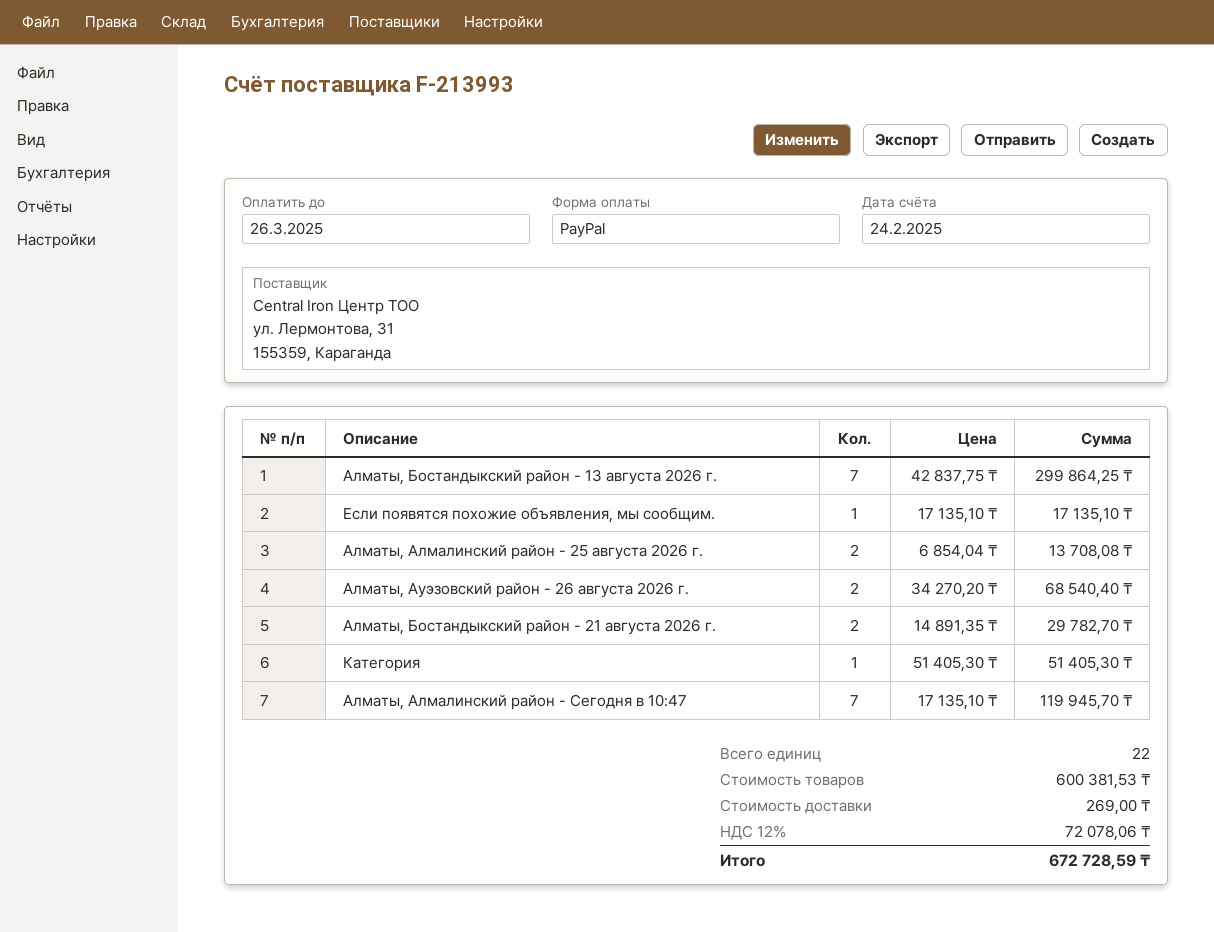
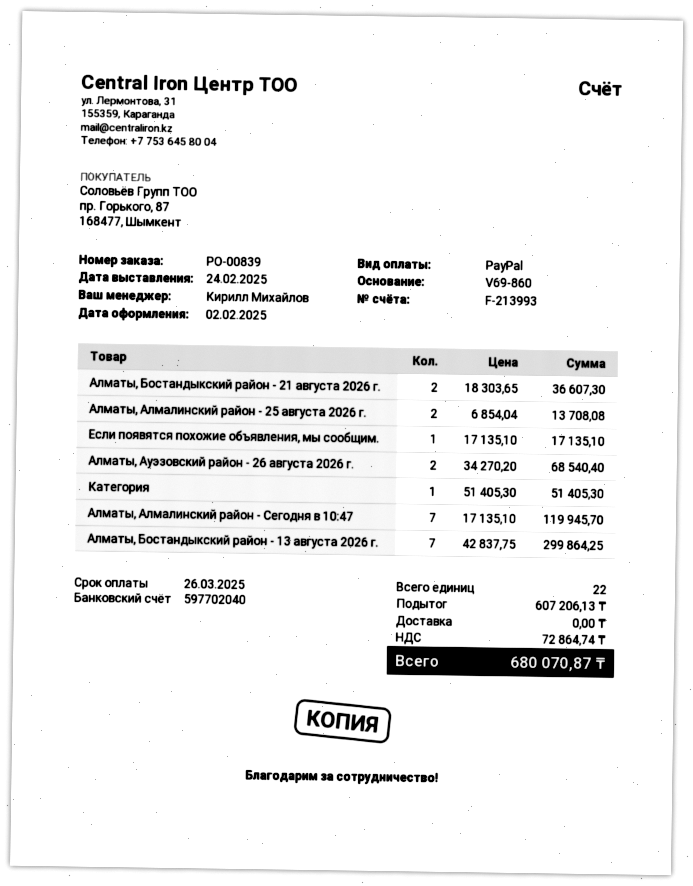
Алматы, Бостандыкский район - 21 августа 2026 г.: 2 x 14891.35 = 29782.70 -> 2 x 18303.65 = 36607.30
subtotal: 600381.53 -> 607206.13
shipping: 269.00 -> 0.00
tax: 72078.06 -> 72864.74
total: 672728.59 -> 680070.87

